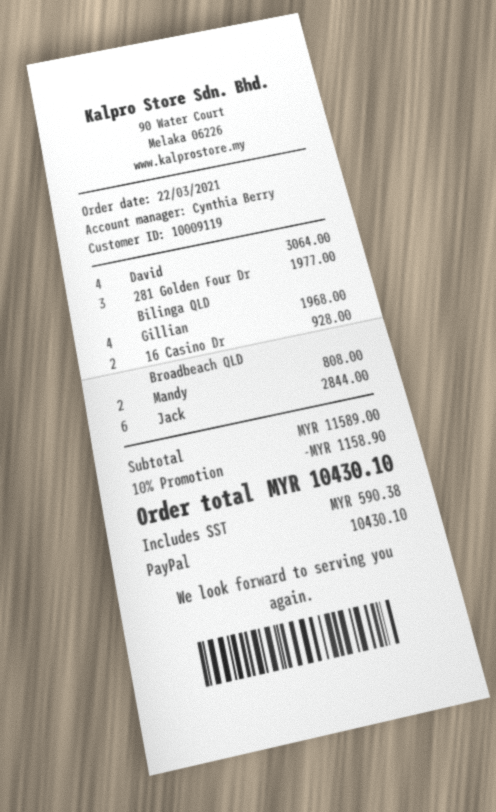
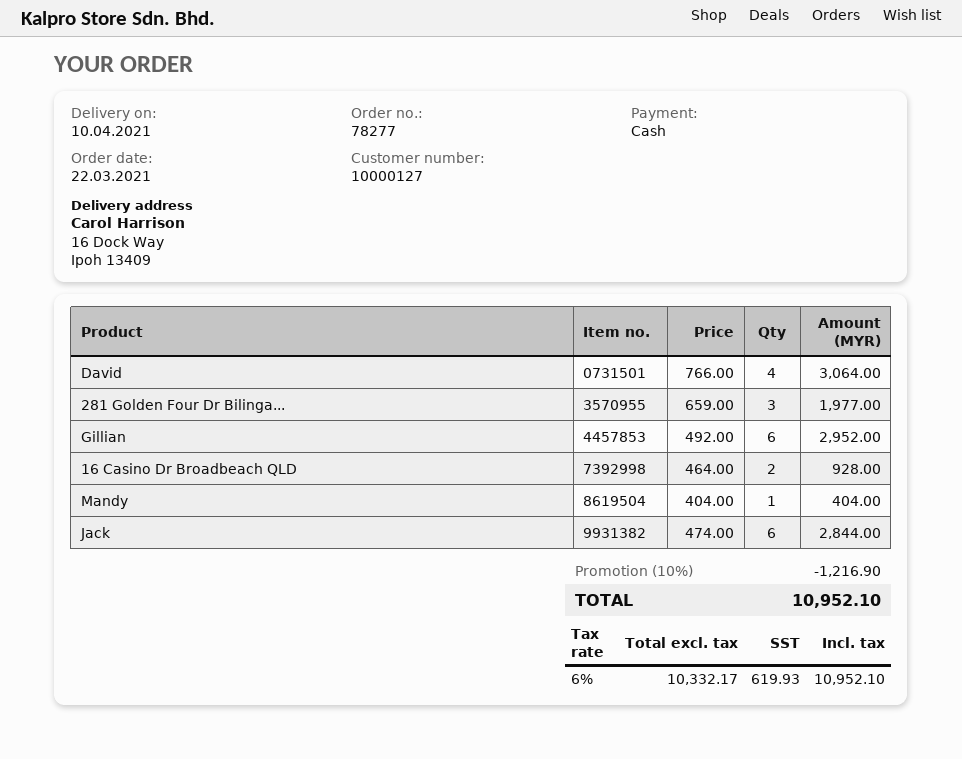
customer number: 10009119 -> 10000127
payment method: PayPal -> cash
Gillian: 4 for 1968.00 -> 6 for 2952.00
Mandy: 2 for 808.00 -> 1 for 404.00
discount: 10% = 1158.90 -> 10% = 1216.90
tax: 590.38 -> 619.93
total: 10430.10 -> 10952.10

